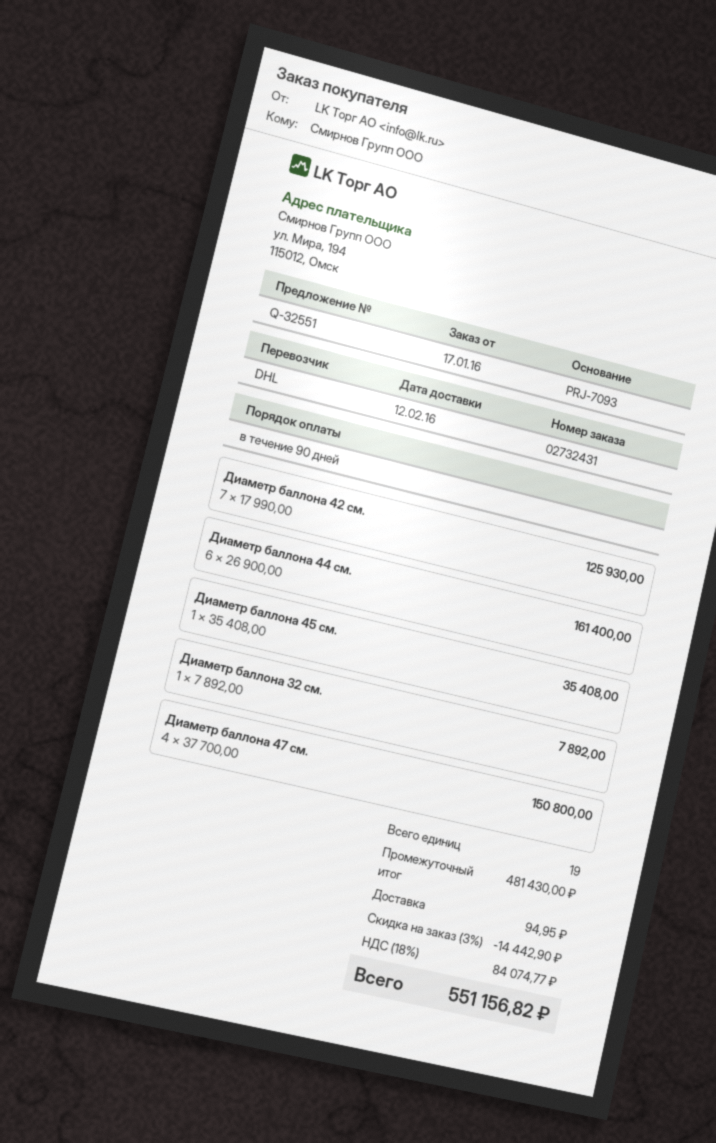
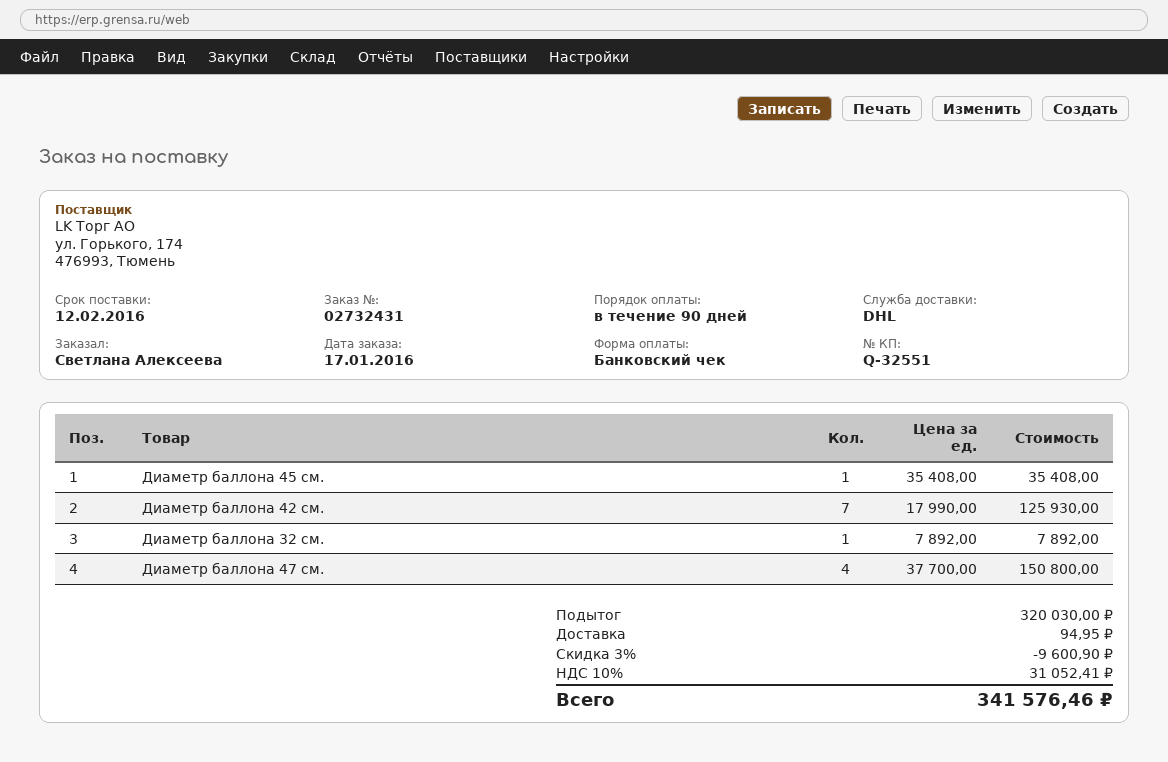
Диаметр баллона 44 см.: 6 x 26900.00 = 161400.00 -> none
subtotal: 481430.00 -> 320030.00
discount: 3% = 14442.90 -> 3% = 9600.90
tax: 18% = 84074.77 -> 10% = 31052.41
total: 551156.82 -> 341576.46

